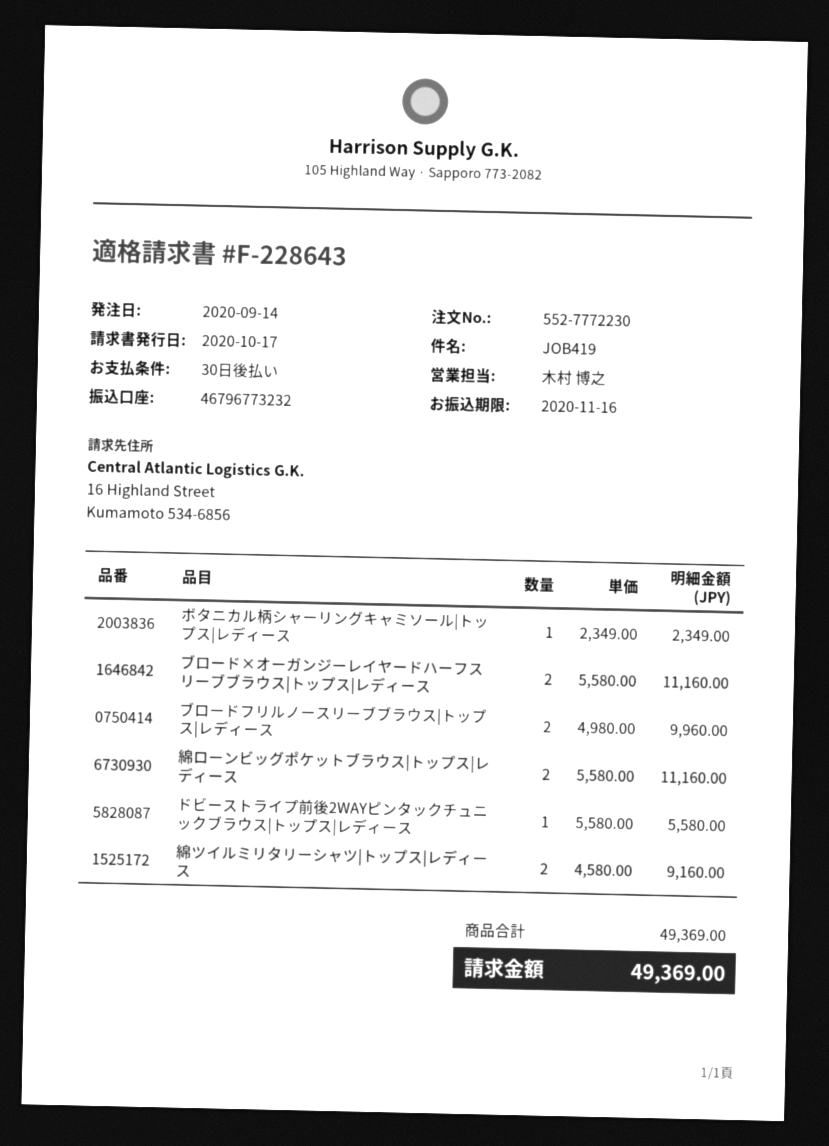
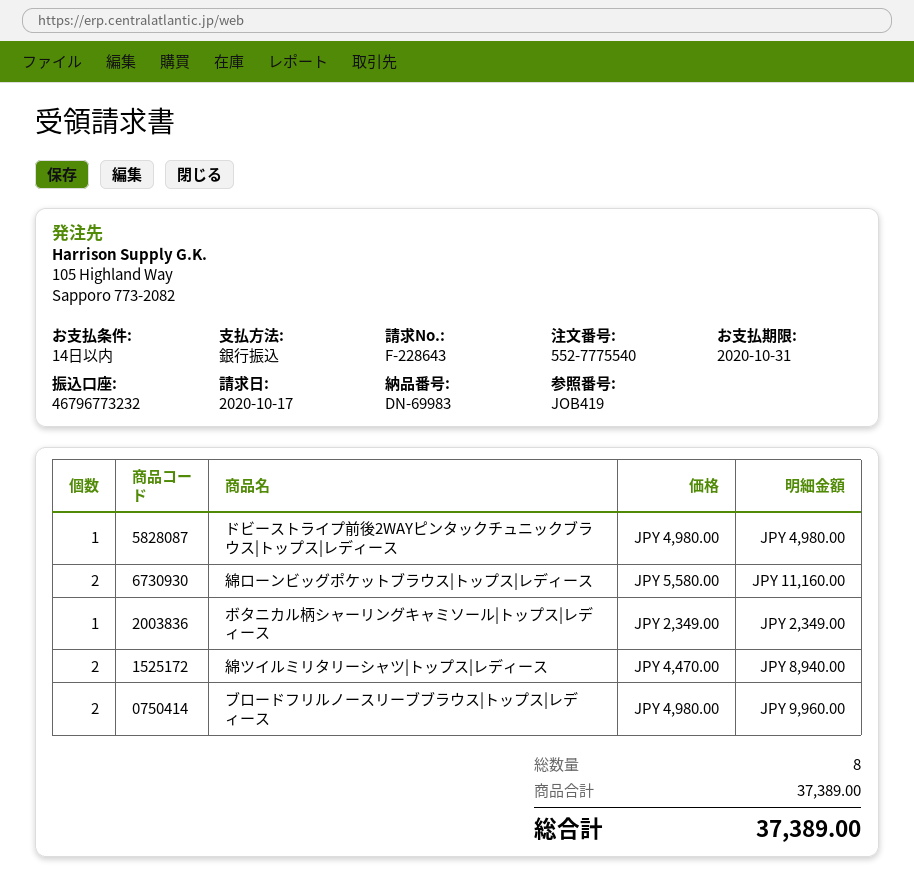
order number: 552-7772230 -> 552-7775540
payment terms: 30 days -> 14 days
due date: 2020-11-16 -> 2020-10-31
ブロード×オーガンジーレイヤードハーフスリーブブラウス|トップス|レディース: 2 x 5580.00 = 11160.00 -> none
ドビーストライプ前後2WAYピンタックチュニックブラウス|トップス|レディース: 1 x 5580.00 = 5580.00 -> 1 x 4980.00 = 4980.00
綿ツイルミリタリーシャツ|トップス|レディース: 2 x 4580.00 = 9160.00 -> 2 x 4470.00 = 8940.00
subtotal: 49369.00 -> 37389.00
total: 49369.00 -> 37389.00

